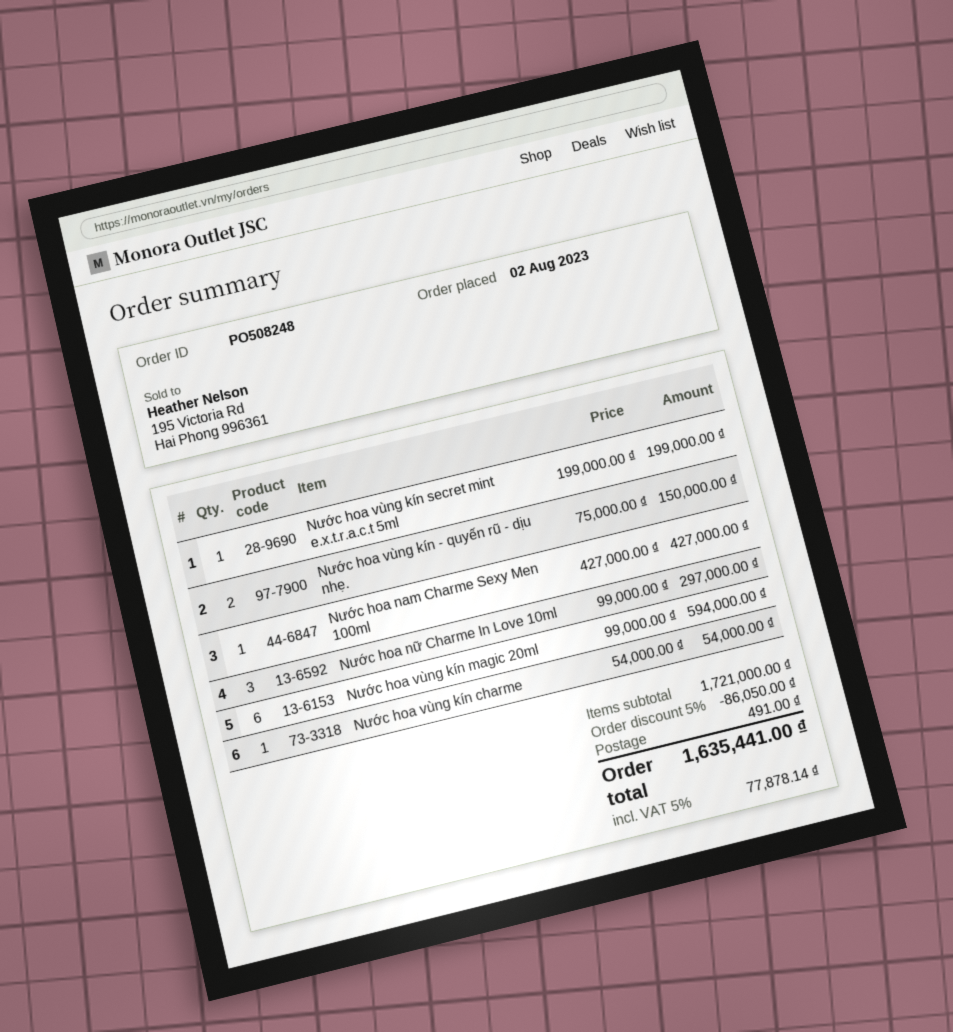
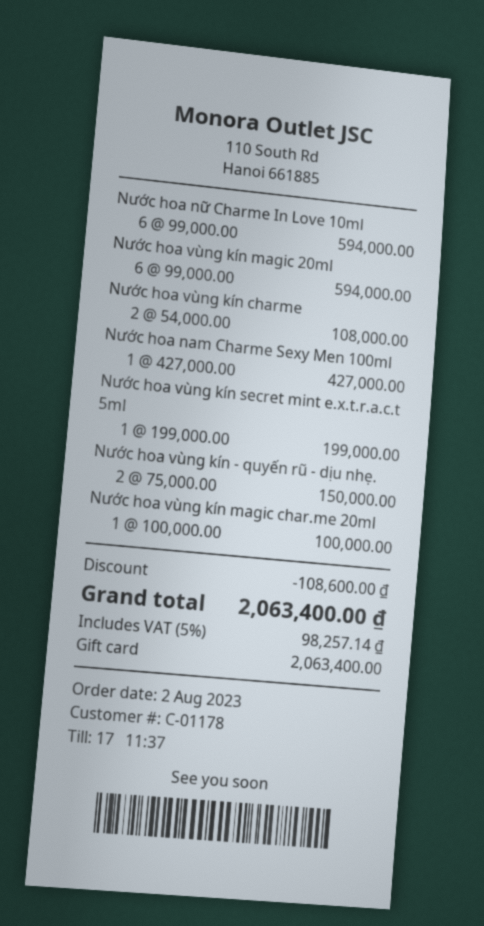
Nước hoa nữ Charme In Love 10ml: 3 x 99000.00 = 297000.00 -> 6 x 99000.00 = 594000.00
Nước hoa vùng kín charme: 1 x 54000.00 = 54000.00 -> 2 x 54000.00 = 108000.00
Nước hoa vùng kín magic char.me 20ml: none -> 1 x 100000.00 = 100000.00
discount: 86050.00 -> 108600.00
shipping: 491.00 -> none
tax: 5% = 77878.14 -> 5% = 98257.14
total: 1635441.00 -> 2063400.00

